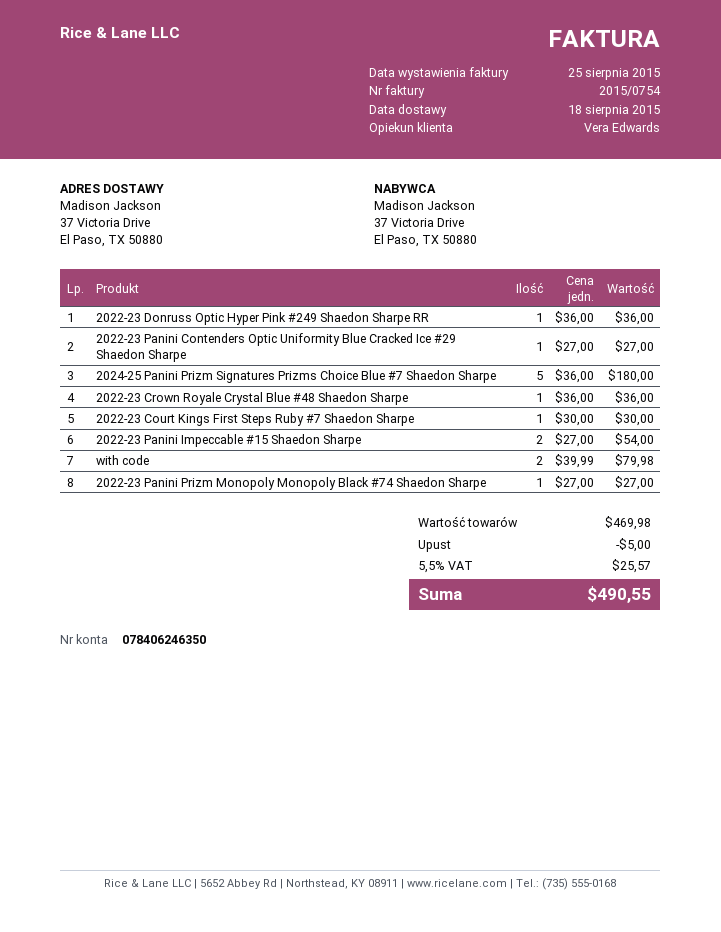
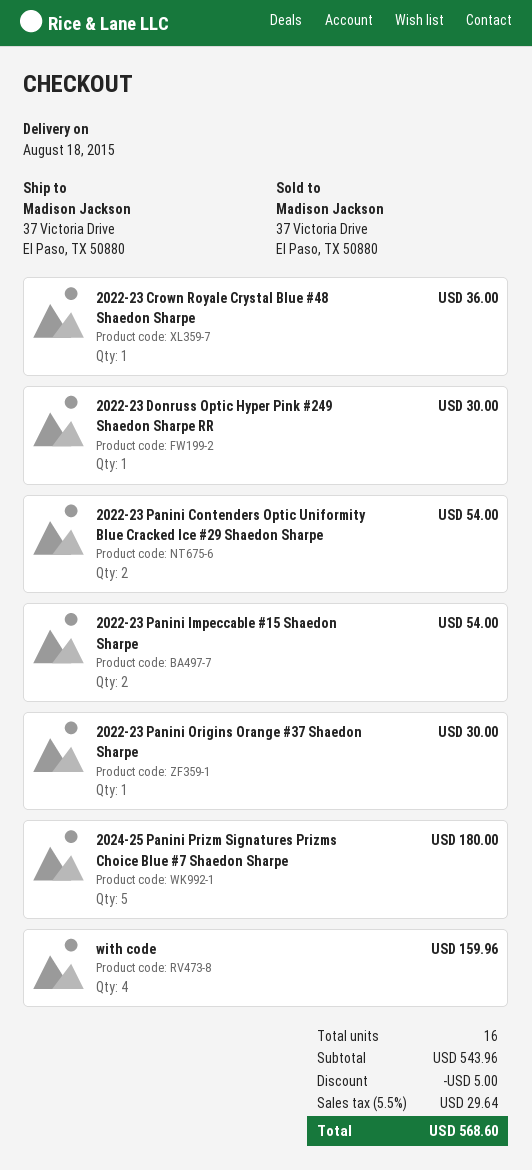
2022-23 Donruss Optic Hyper Pink #249 Shaedon Sharpe RR: 1 for 36.00 -> 1 for 30.00
2022-23 Panini Contenders Optic Uniformity Blue Cracked Ice #29 Shaedon Sharpe: 1 for 27.00 -> 2 for 54.00
2022-23 Court Kings First Steps Ruby #7 Shaedon Sharpe: 1 for 30.00 -> none
with code: 2 for 79.98 -> 4 for 159.96
2022-23 Panini Prizm Monopoly Monopoly Black #74 Shaedon Sharpe: 1 for 27.00 -> none
2022-23 Panini Origins Orange #37 Shaedon Sharpe: none -> 1 for 30.00
subtotal: 469.98 -> 543.96
tax: 5.5% = 25.57 -> 5.5% = 29.64
total: 490.55 -> 568.60

